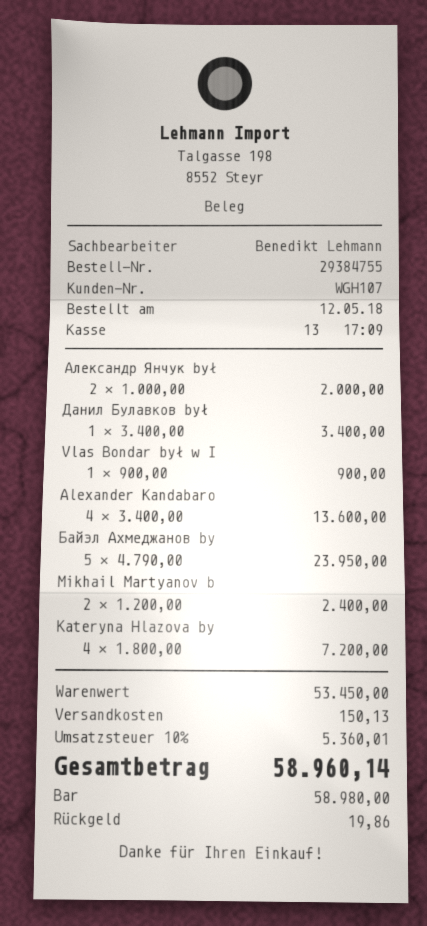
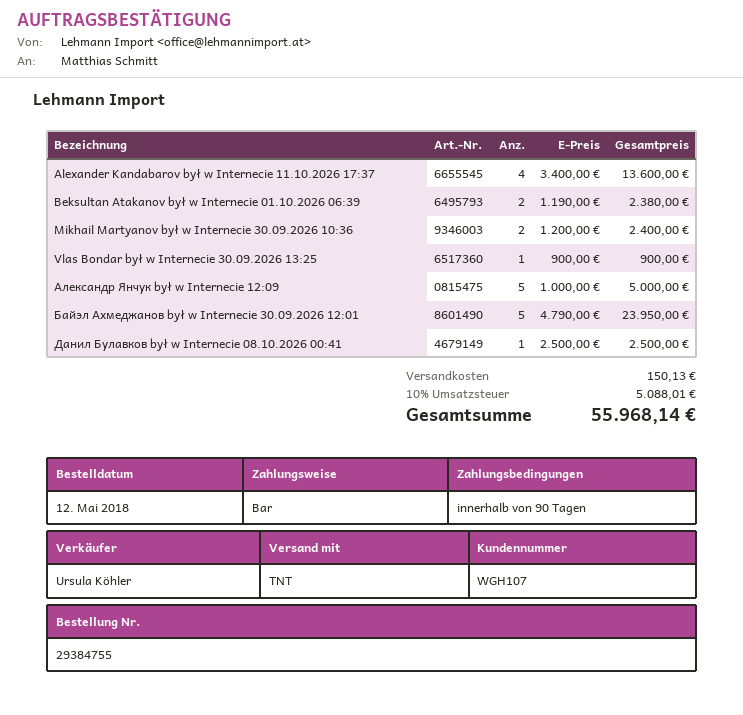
sales rep: Benedikt Lehmann -> Ursula Köhler
Александр Янчук był: 2 x 1000.00 = 2000.00 -> 5 x 1000.00 = 5000.00
Данил Булавков był: 1 x 3400.00 = 3400.00 -> 1 x 2500.00 = 2500.00
Kateryna Hlazova by: 4 x 1800.00 = 7200.00 -> none
Beksultan Atakanov był w Internecie 01.10.2026 06:39: none -> 2 x 1190.00 = 2380.00
tax: 10% = 5360.01 -> 10% = 5088.01
total: 58960.14 -> 55968.14

